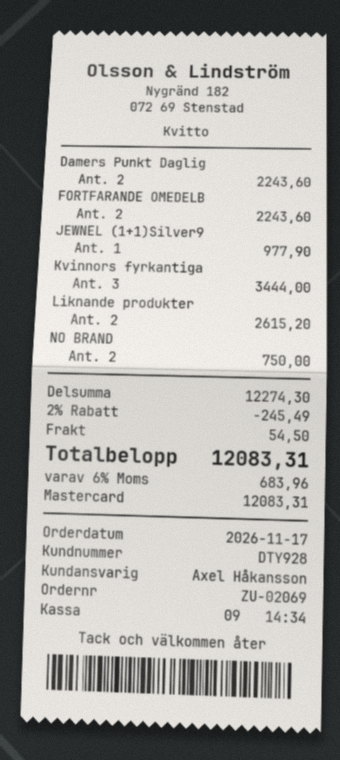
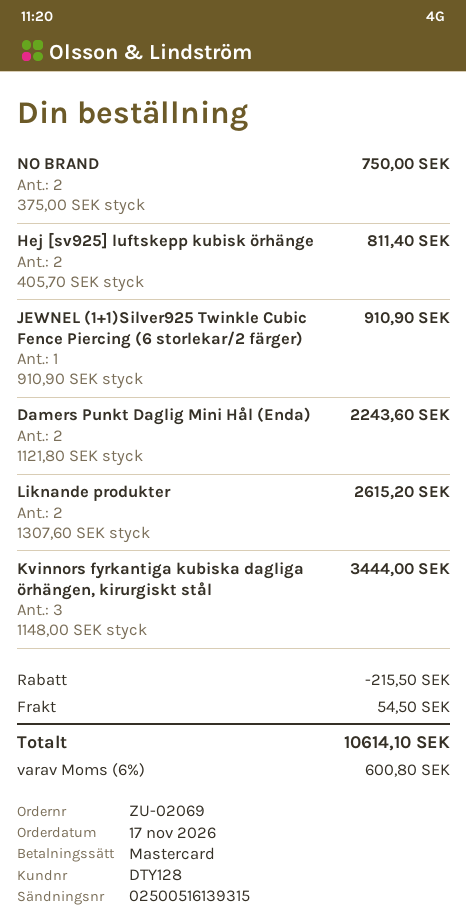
customer number: DTY928 -> DTY128
FORTFARANDE OMEDELB: 2 for 2243.60 -> none
JEWNEL (1+1)Silver9: 1 for 977.90 -> 1 for 910.90
Hej [sv925] luftskepp kubisk örhänge: none -> 2 for 811.40
discount: 245.49 -> 215.50
tax: 6% = 683.96 -> 6% = 600.80
total: 12083.31 -> 10614.10

